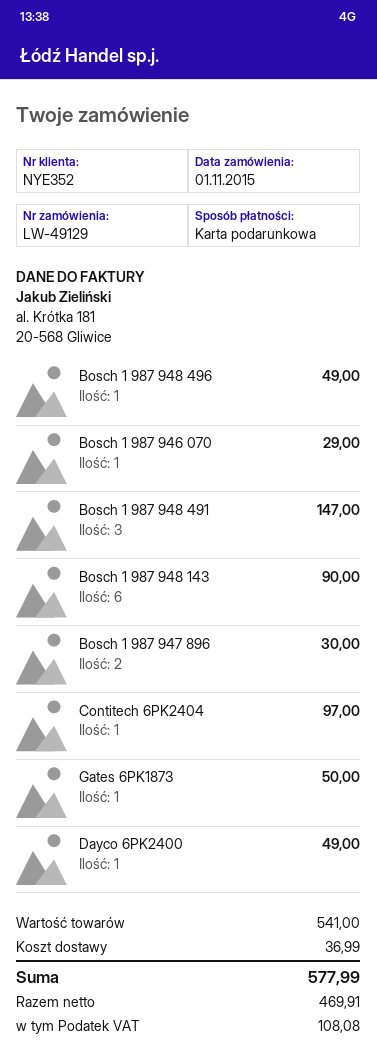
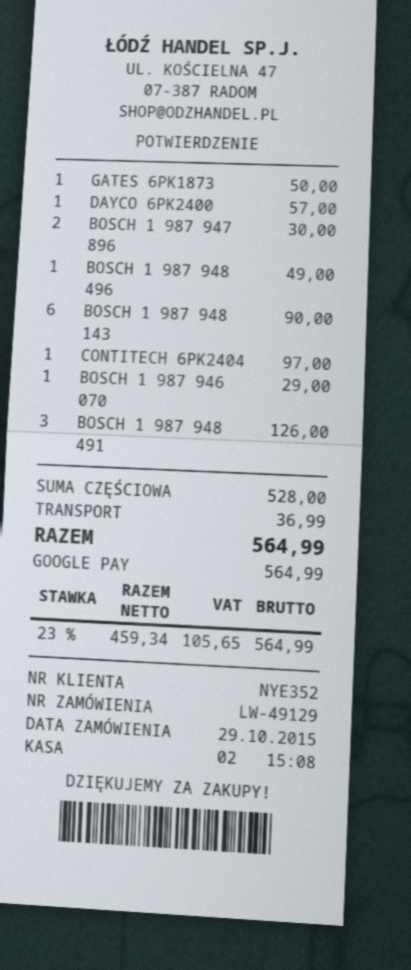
order date: 2015-11-01 -> 2015-10-29
payment method: gift card -> Google Pay
Bosch 1 987 948 491: 3 for 147.00 -> 3 for 126.00
Dayco 6PK2400: 1 for 49.00 -> 1 for 57.00
subtotal: 541.00 -> 528.00
net: 469.91 -> 459.34
tax: 108.08 -> 105.65
total: 577.99 -> 564.99

